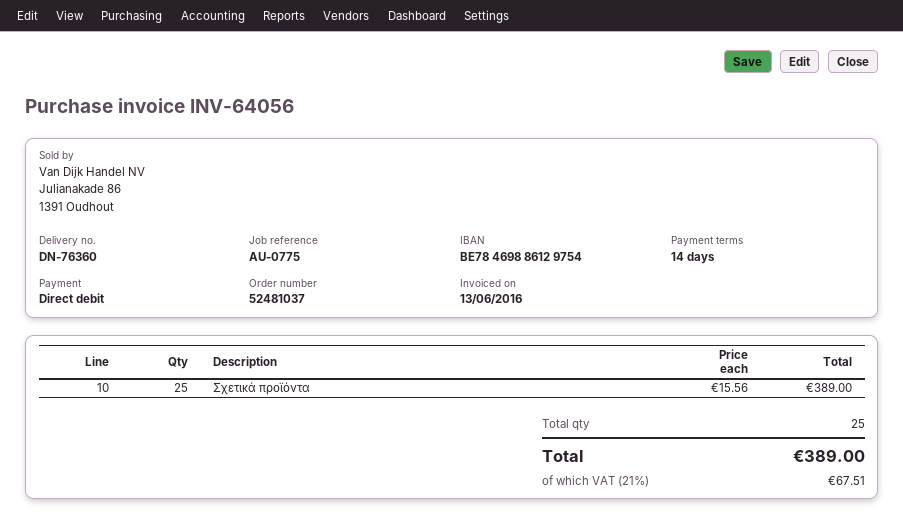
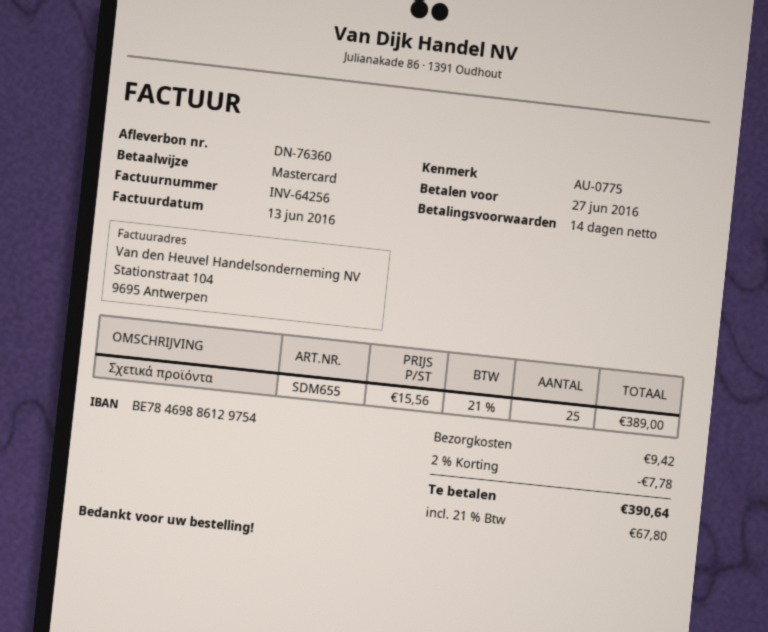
invoice number: INV-64056 -> INV-64256
payment method: direct debit -> Mastercard
discount: none -> 2% = 7.78
shipping: none -> 9.42
tax: 21% = 67.51 -> 21% = 67.80
total: 389.00 -> 390.64

